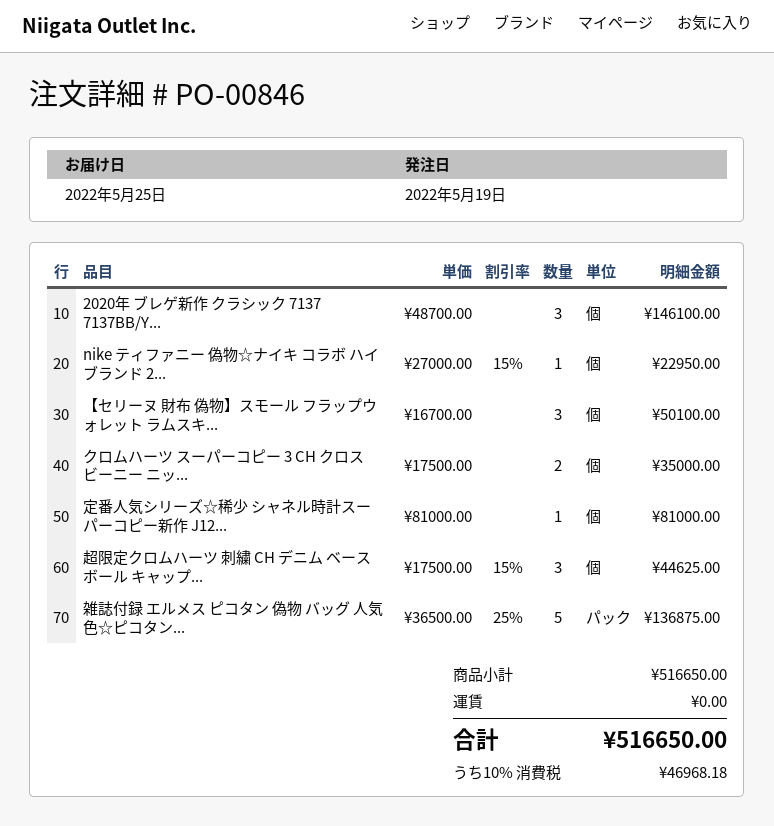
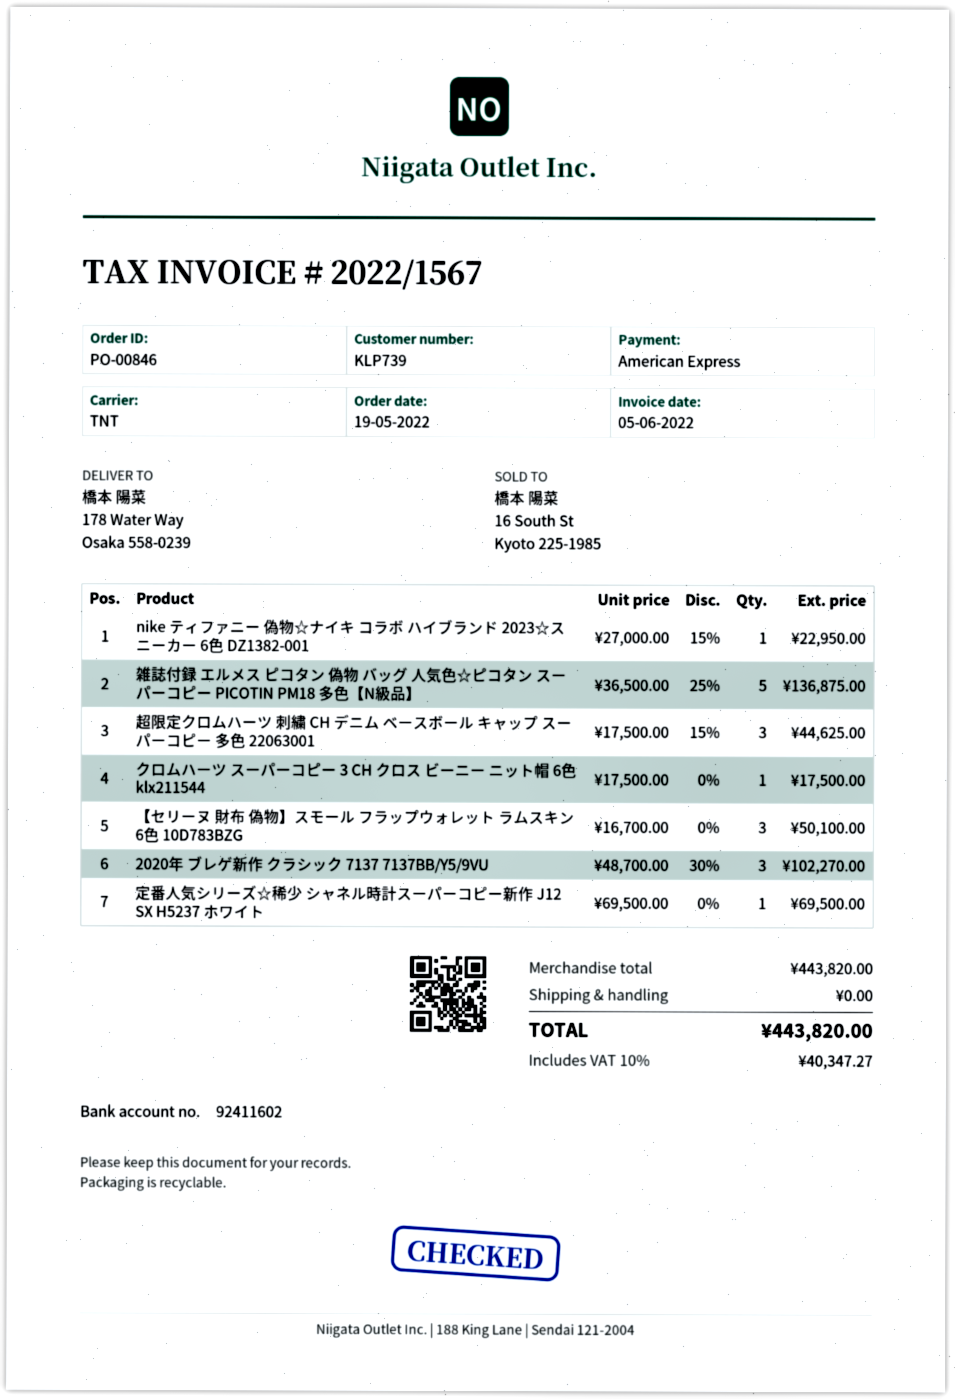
2020年 ブレゲ新作 クラシック 7137 7137BB/Y...: 3 x 48700.00 = 146100.00 -> 3 x 48700.00 - 30% = 102270.00
クロムハーツ スーパーコピー 3 CH クロス ビーニー ニッ...: 2 x 17500.00 = 35000.00 -> 1 x 17500.00 = 17500.00
定番人気シリーズ☆稀少 シャネル時計スーパーコピー新作 J12...: 1 x 81000.00 = 81000.00 -> 1 x 69500.00 = 69500.00
subtotal: 516650.00 -> 443820.00
tax: 10% = 46968.18 -> 10% = 40347.27
total: 516650.00 -> 443820.00

